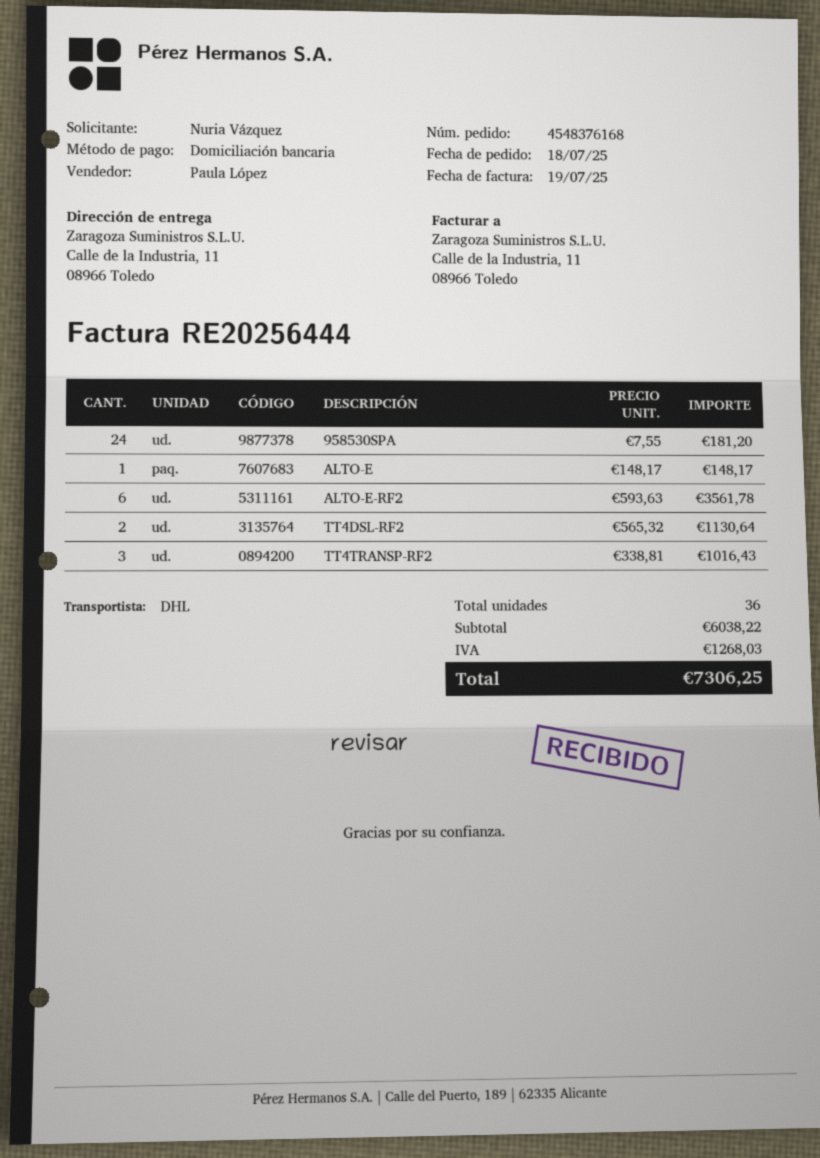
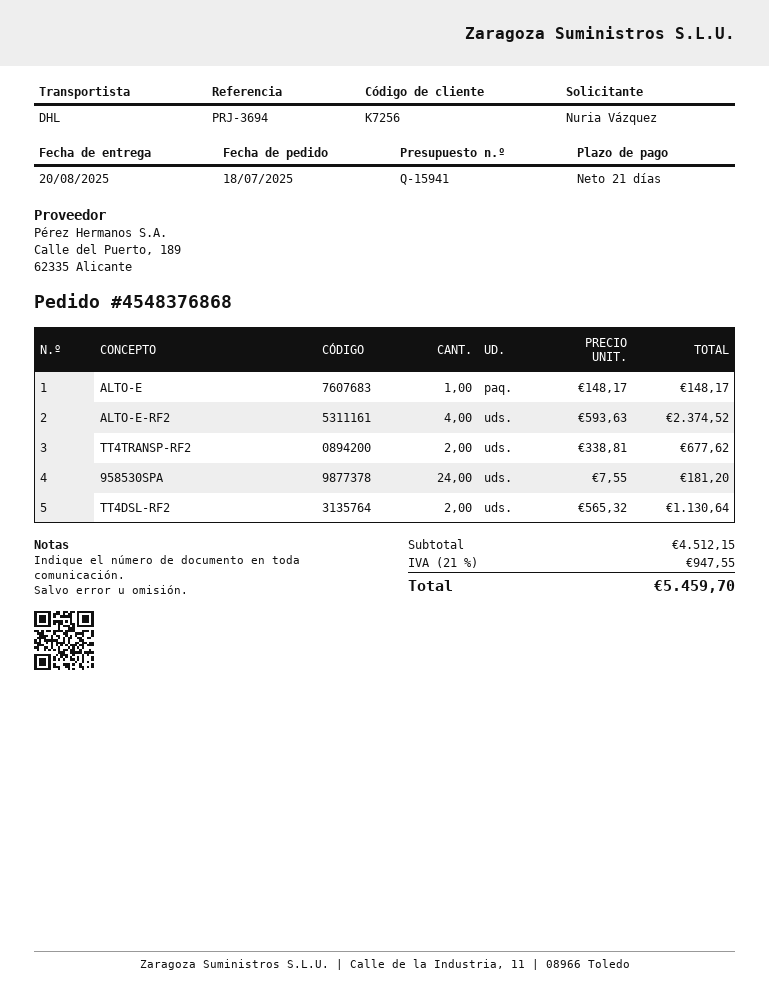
order number: 4548376168 -> 4548376868
ALTO-E-RF2: 6 x 593.63 = 3561.78 -> 4 x 593.63 = 2374.52
TT4TRANSP-RF2: 3 x 338.81 = 1016.43 -> 2 x 338.81 = 677.62
subtotal: 6038.22 -> 4512.15
tax: 1268.03 -> 947.55
total: 7306.25 -> 5459.70

